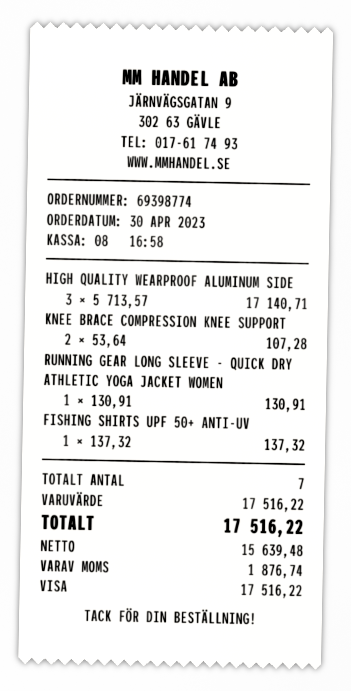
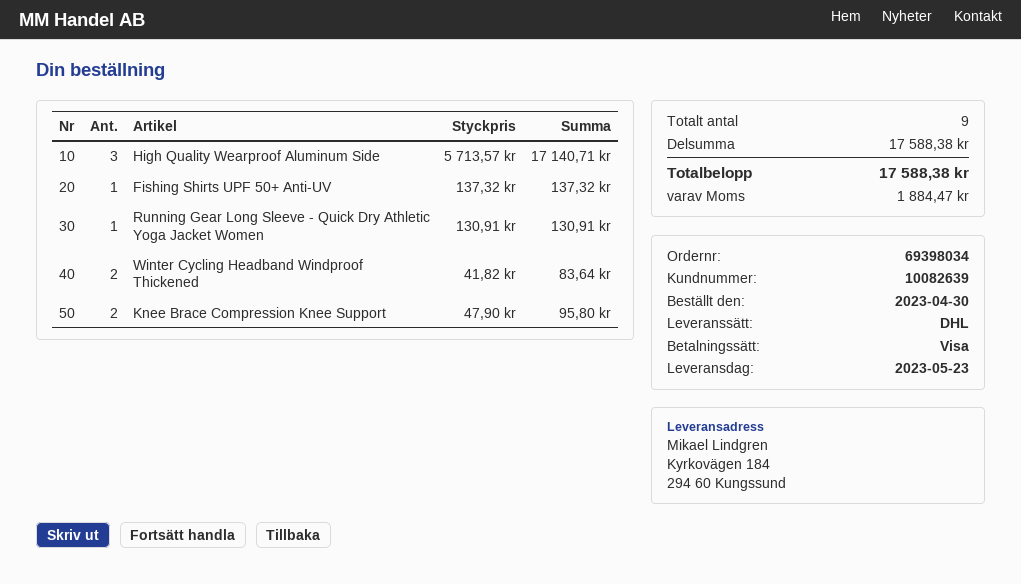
order number: 69398774 -> 69398034
KNEE BRACE COMPRESSION KNEE SUPPORT: 2 x 53.64 = 107.28 -> 2 x 47.90 = 95.80
Winter Cycling Headband Windproof Thickened: none -> 2 x 41.82 = 83.64
total quantity: 7 -> 9
subtotal: 17516.22 -> 17588.38
tax: 1876.74 -> 1884.47
total: 17516.22 -> 17588.38

